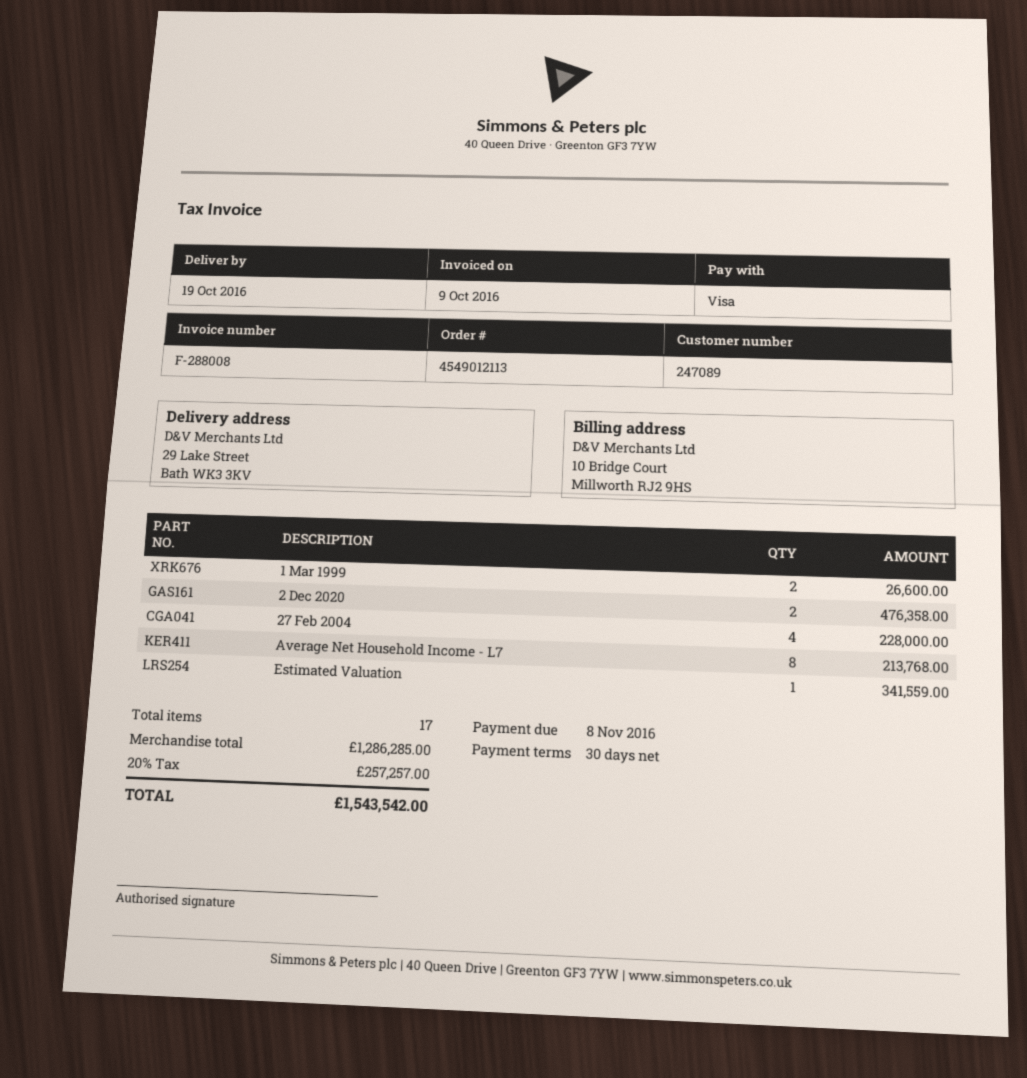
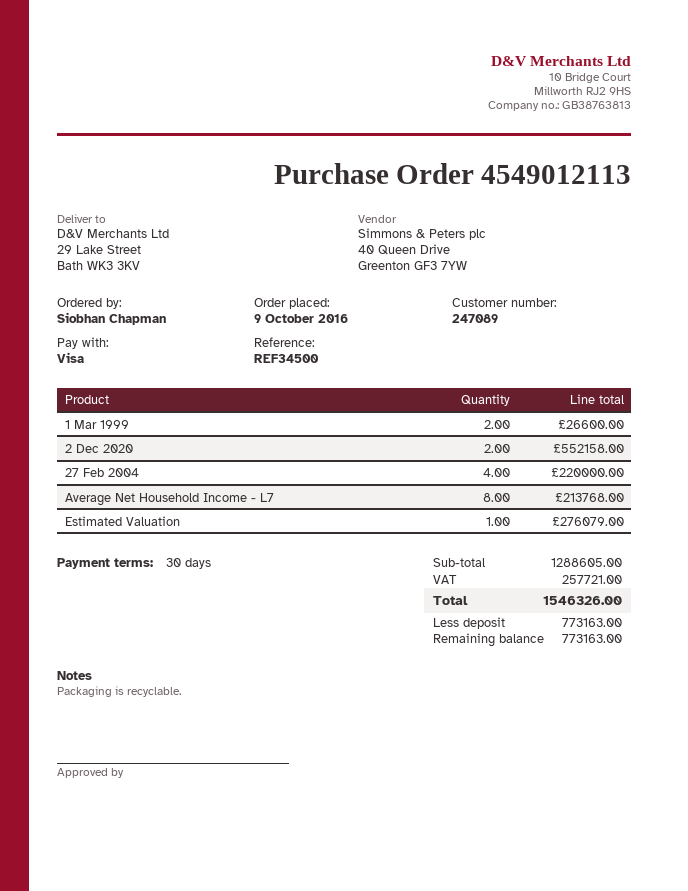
2 Dec 2020: 2 for 476358.00 -> 2 for 552158.00
27 Feb 2004: 4 for 228000.00 -> 4 for 220000.00
Estimated Valuation: 1 for 341559.00 -> 1 for 276079.00
subtotal: 1286285.00 -> 1288605.00
tax: 257257.00 -> 257721.00
total: 1543542.00 -> 1546326.00

